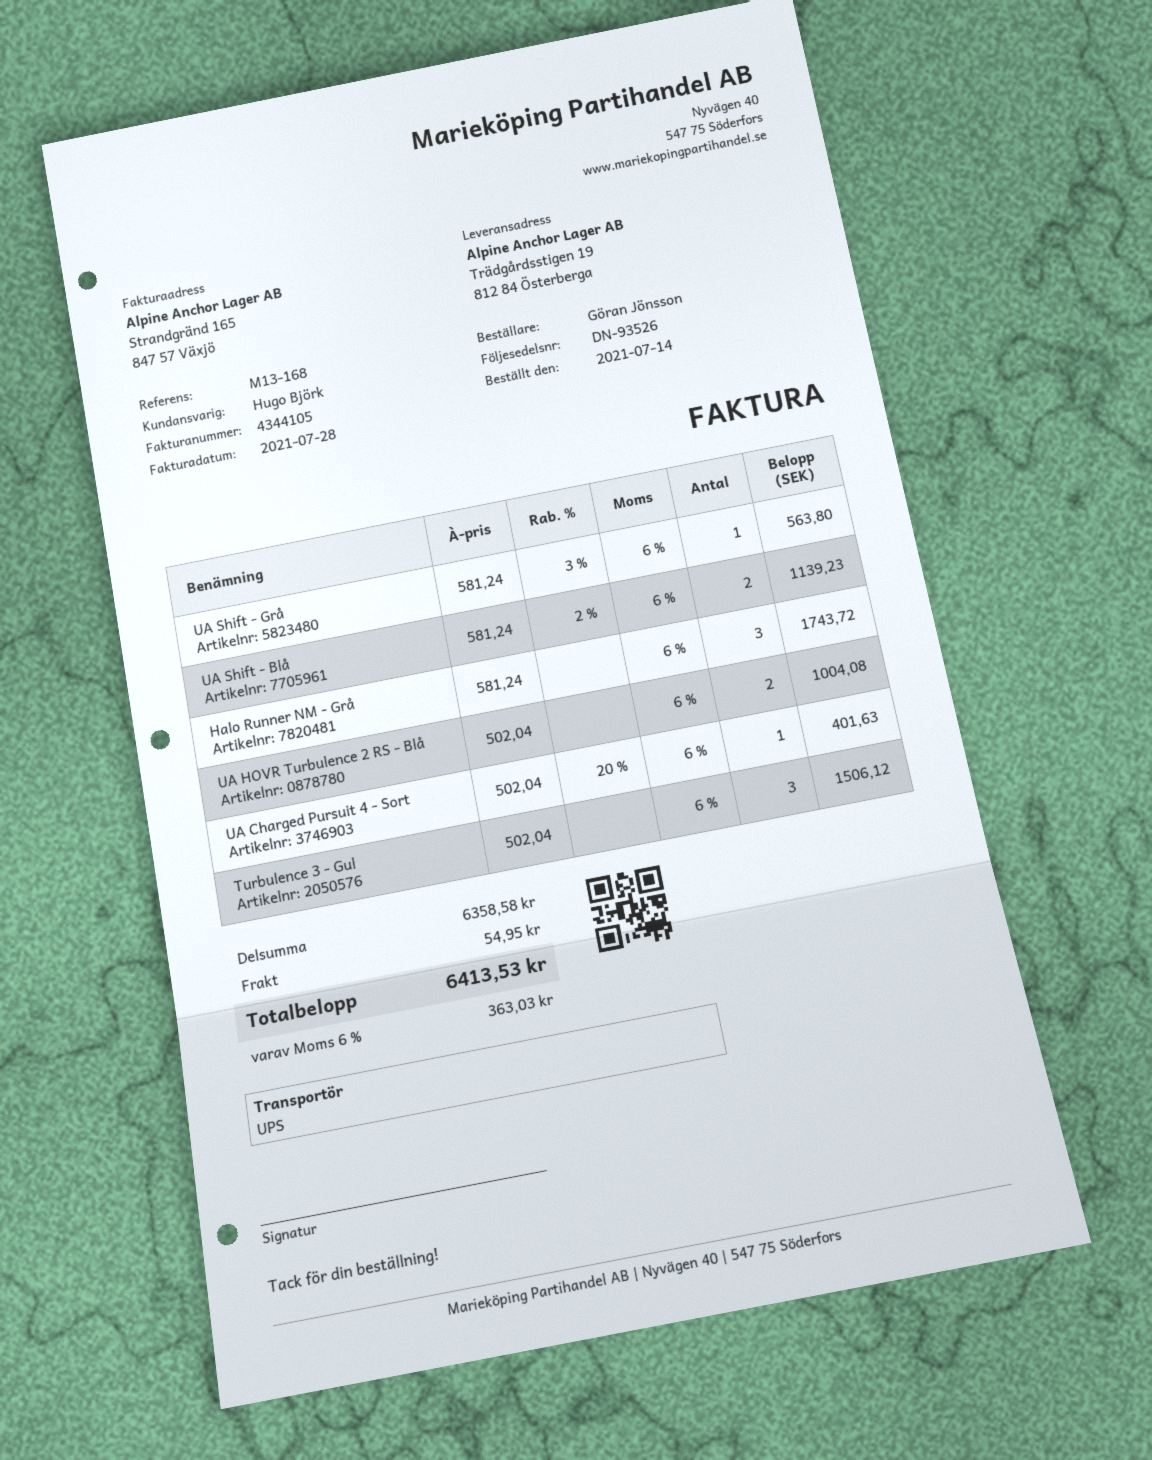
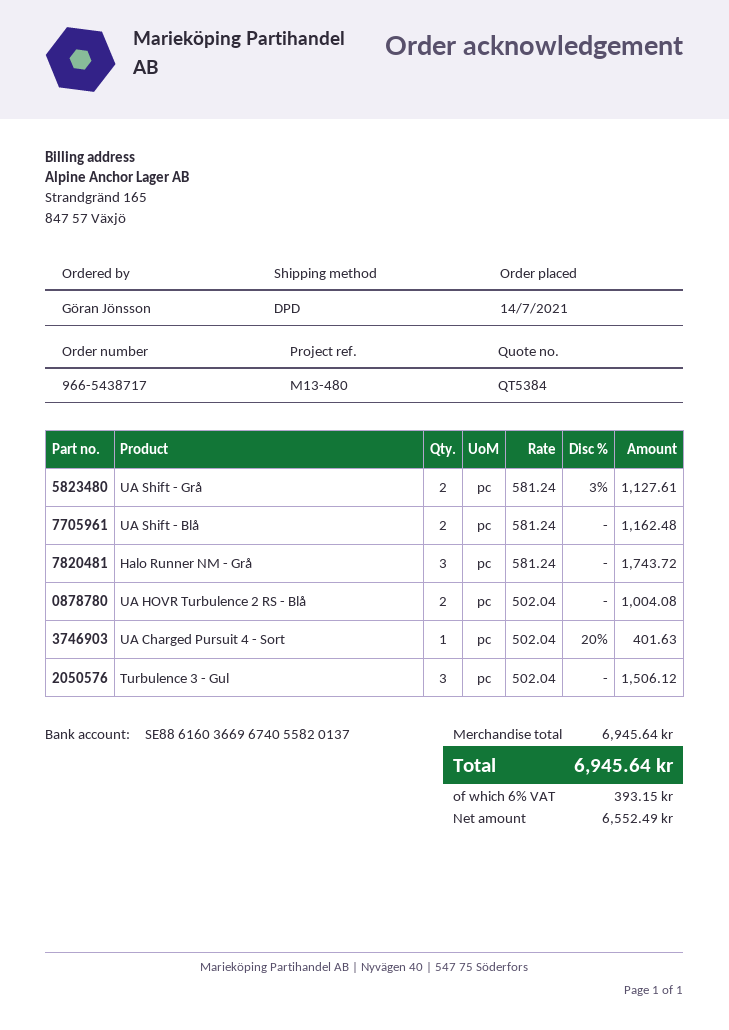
reference: M13-168 -> M13-480
shipping method: UPS -> DPD
UA Shift - Grå: 1 x 581.24 - 3% = 563.80 -> 2 x 581.24 - 3% = 1127.61
UA Shift - Blå: 2 x 581.24 - 2% = 1139.23 -> 2 x 581.24 = 1162.48
subtotal: 6358.58 -> 6945.64
shipping: 54.95 -> none
tax: 6% = 363.03 -> 6% = 393.15
total: 6413.53 -> 6945.64

